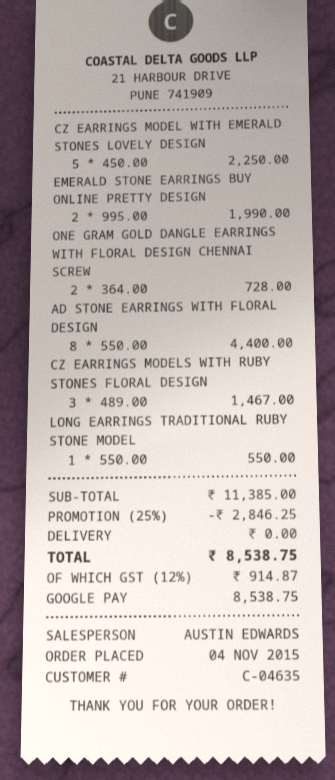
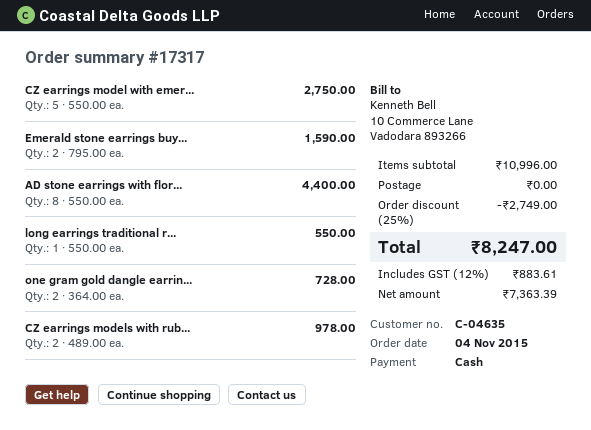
payment method: Google Pay -> cash
CZ EARRINGS MODEL WITH EMERALD STONES LOVELY DESIGN: 5 x 450.00 = 2250.00 -> 5 x 550.00 = 2750.00
EMERALD STONE EARRINGS BUY ONLINE PRETTY DESIGN: 2 x 995.00 = 1990.00 -> 2 x 795.00 = 1590.00
CZ EARRINGS MODELS WITH RUBY STONES FLORAL DESIGN: 3 x 489.00 = 1467.00 -> 2 x 489.00 = 978.00
subtotal: 11385.00 -> 10996.00
discount: 25% = 2846.25 -> 25% = 2749.00
tax: 12% = 914.87 -> 12% = 883.61
total: 8538.75 -> 8247.00

